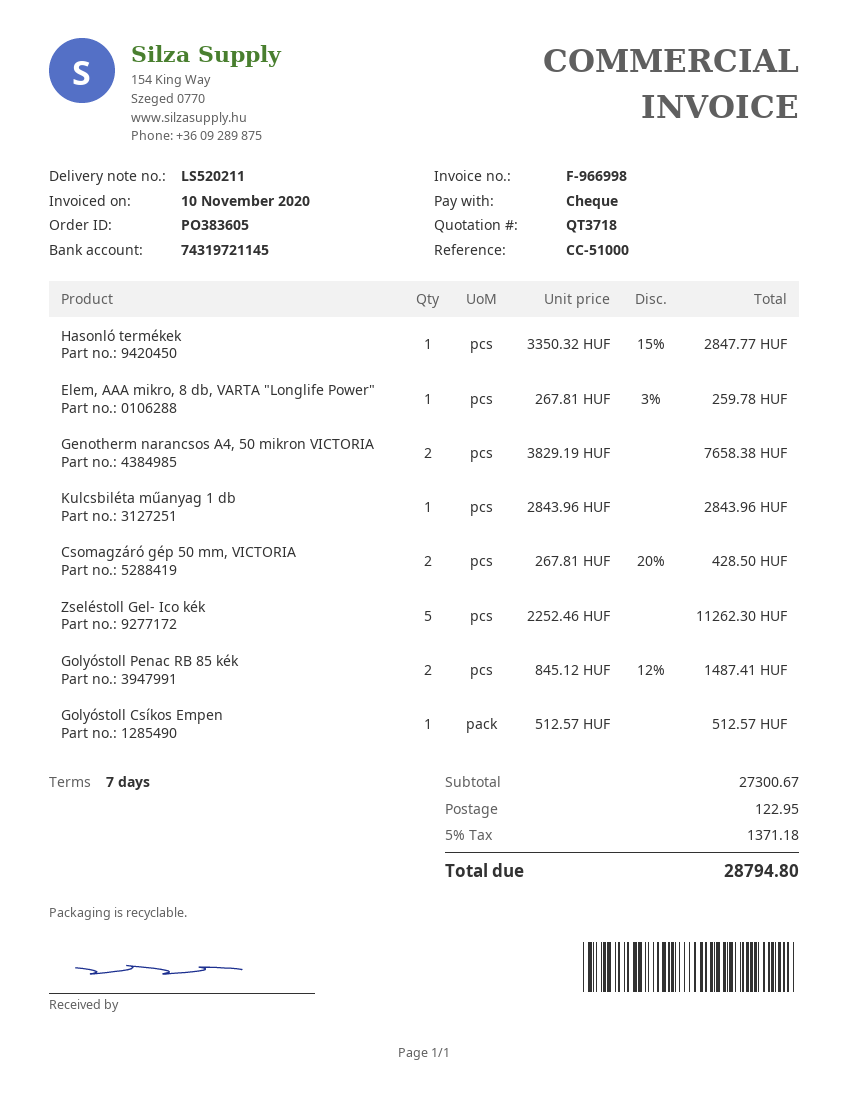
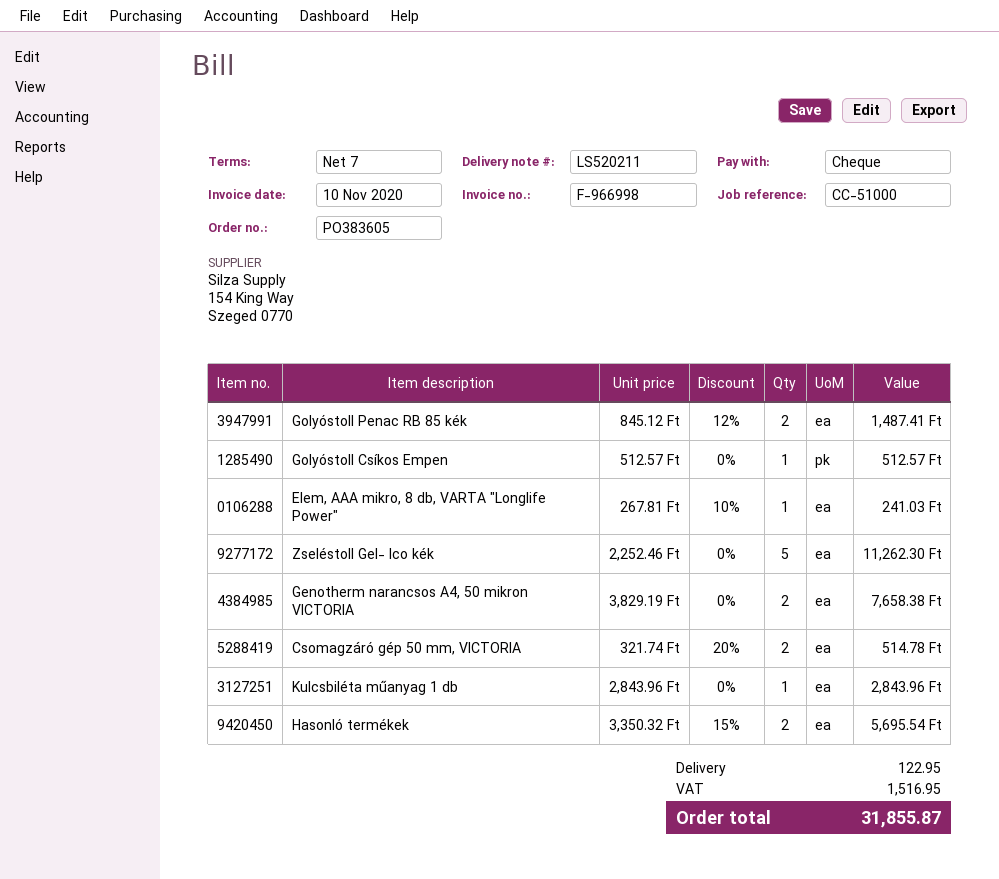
Hasonló termékek: 1 x 3350.32 - 15% = 2847.77 -> 2 x 3350.32 - 15% = 5695.54
Elem, AAA mikro, 8 db, VARTA "Longlife Power": 1 x 267.81 - 3% = 259.78 -> 1 x 267.81 - 10% = 241.03
Csomagzáró gép 50 mm, VICTORIA: 2 x 267.81 - 20% = 428.50 -> 2 x 321.74 - 20% = 514.78
tax: 1371.18 -> 1516.95
total: 28794.80 -> 31855.87

